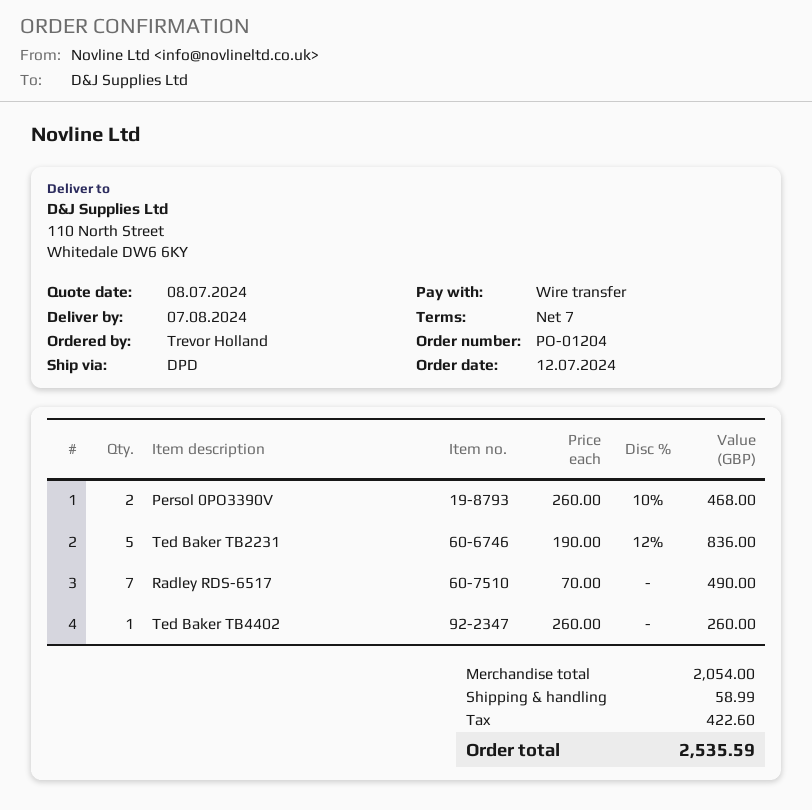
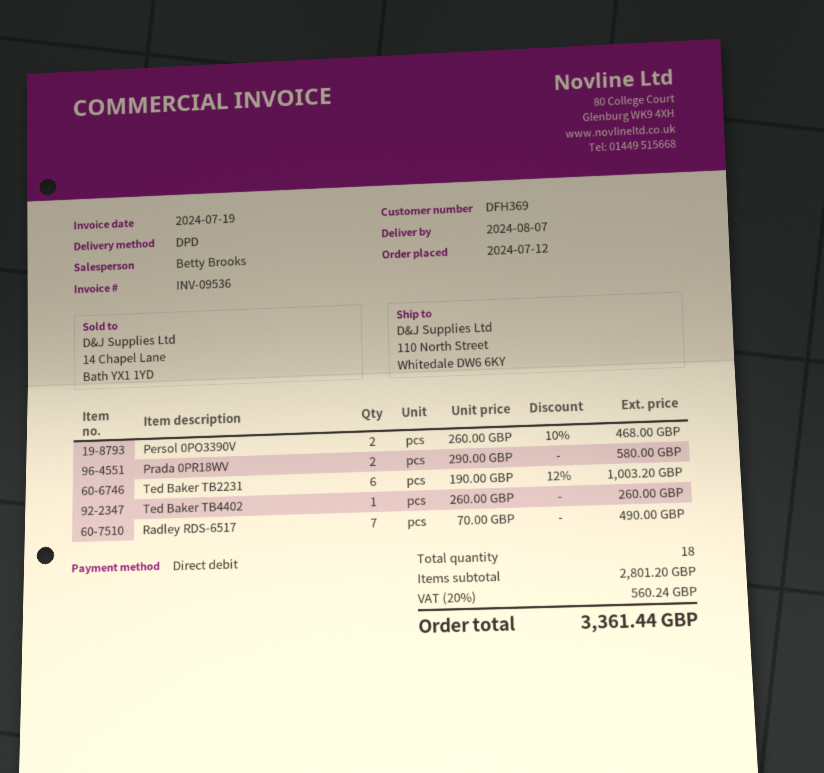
payment method: bank transfer -> direct debit
Ted Baker TB2231: 5 x 190.00 - 12% = 836.00 -> 6 x 190.00 - 12% = 1003.20
Prada 0PR18WV: none -> 2 x 290.00 = 580.00
subtotal: 2054.00 -> 2801.20
shipping: 58.99 -> none
tax: 422.60 -> 560.24
total: 2535.59 -> 3361.44

